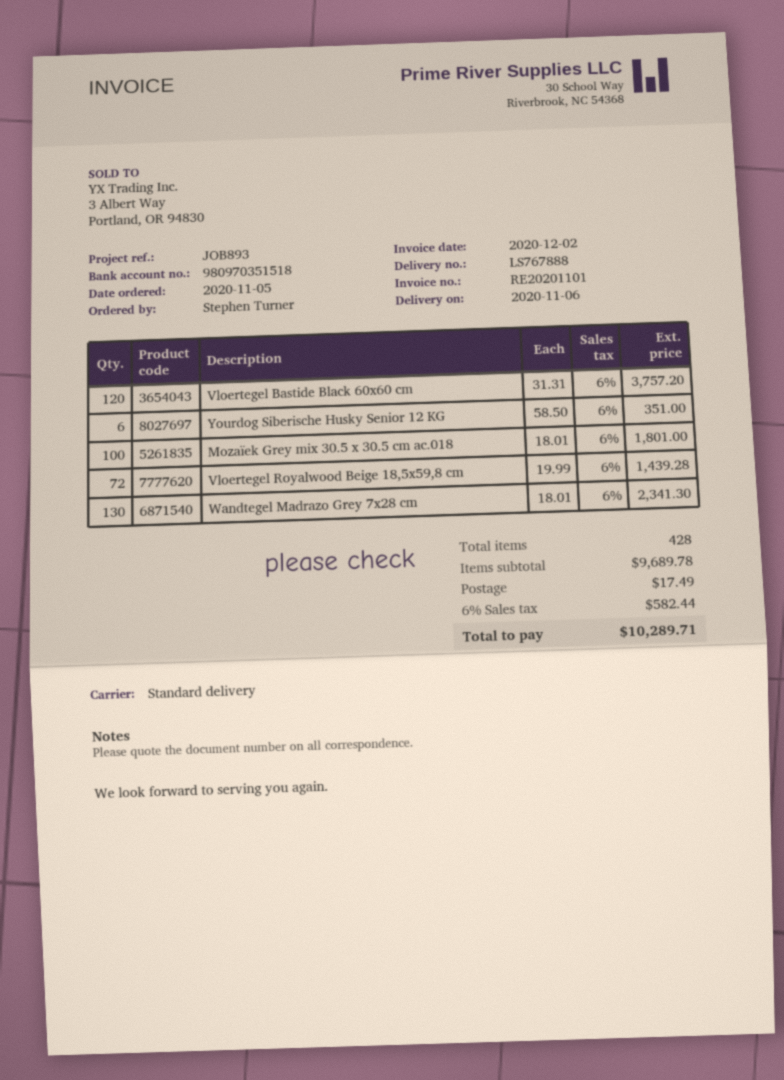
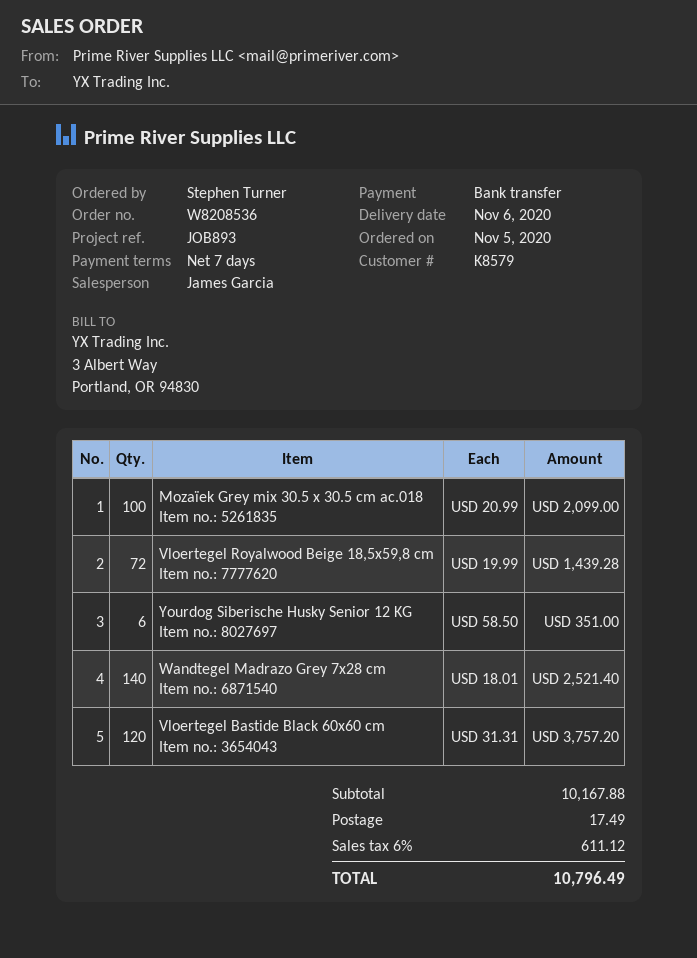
Mozaïek Grey mix 30.5 x 30.5 cm ac.018: 100 x 18.01 = 1801.00 -> 100 x 20.99 = 2099.00
Wandtegel Madrazo Grey 7x28 cm: 130 x 18.01 = 2341.30 -> 140 x 18.01 = 2521.40
subtotal: 9689.78 -> 10167.88
tax: 6% = 582.44 -> 6% = 611.12
total: 10289.71 -> 10796.49

